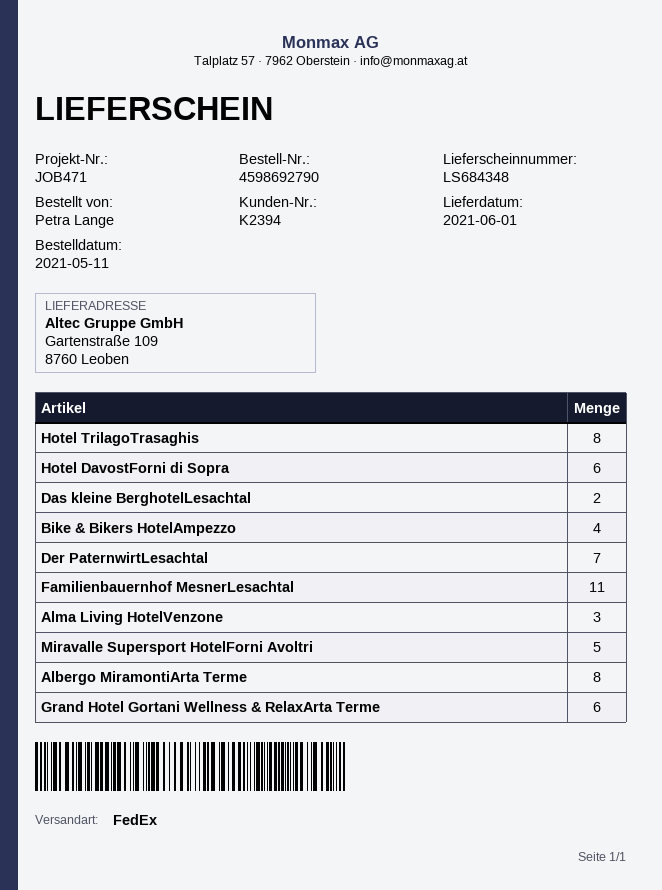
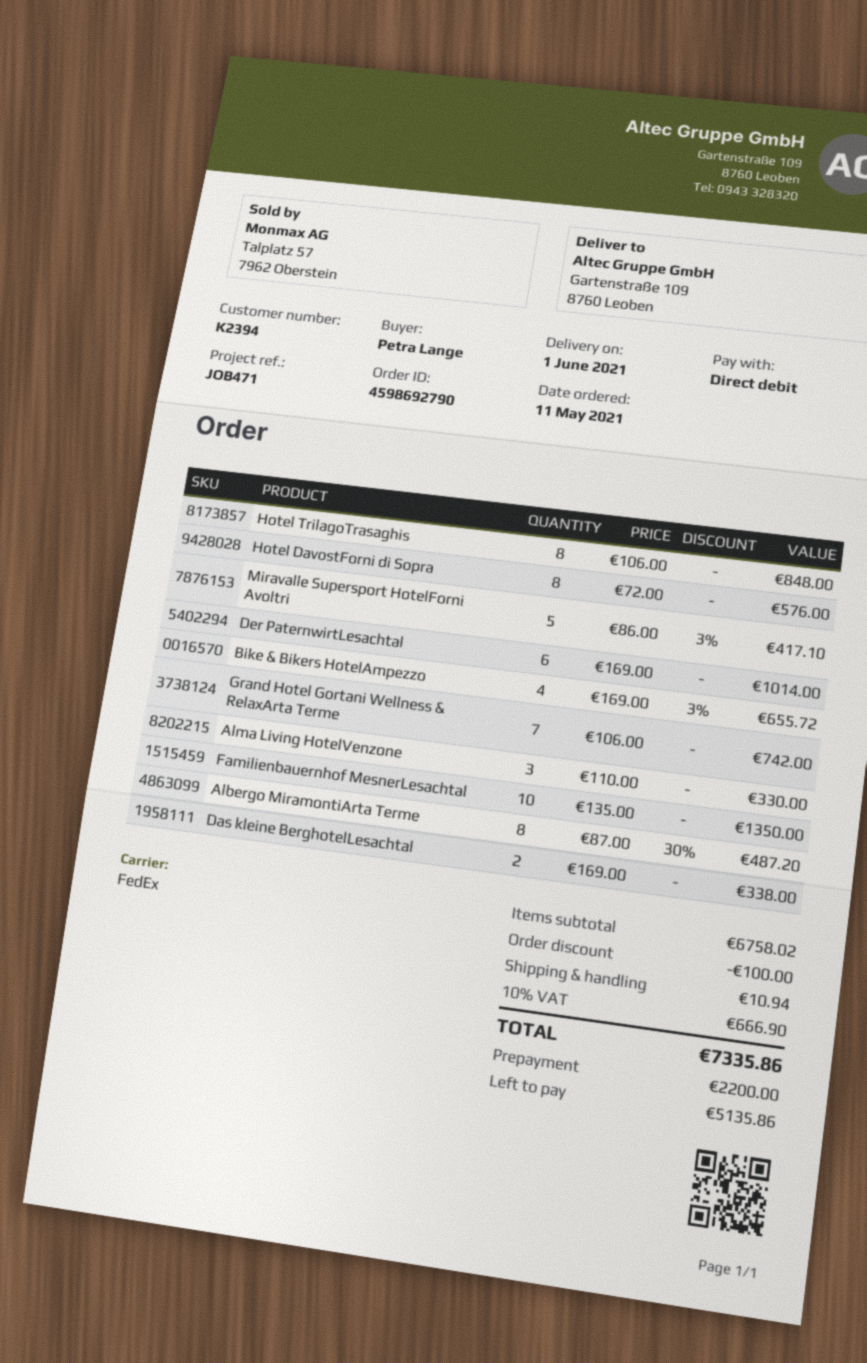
Hotel DavostForni di Sopra: 6 -> 8
Der PaternwirtLesachtal: 7 -> 6
Familienbauernhof MesnerLesachtal: 11 -> 10
Grand Hotel Gortani Wellness & RelaxArta Terme: 6 -> 7

